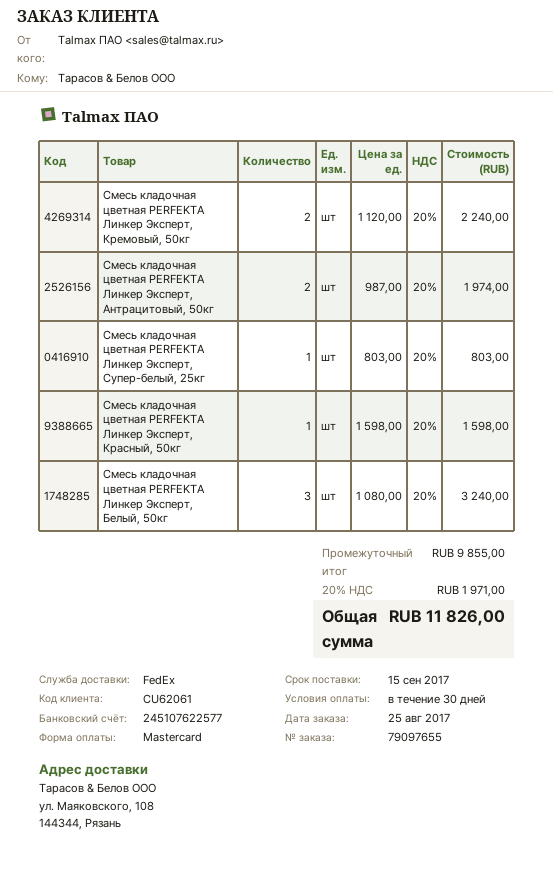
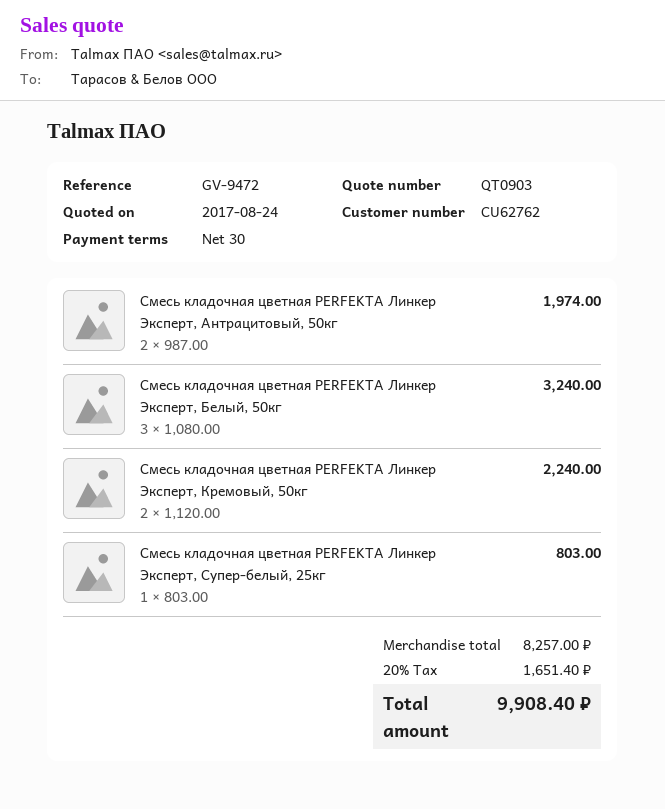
customer number: CU62061 -> CU62762
Смесь кладочная цветная PERFEKTA Линкер Эксперт, Красный, 50кг: 1 x 1598.00 = 1598.00 -> none
subtotal: 9855.00 -> 8257.00
tax: 20% = 1971.00 -> 20% = 1651.40
total: 11826.00 -> 9908.40

